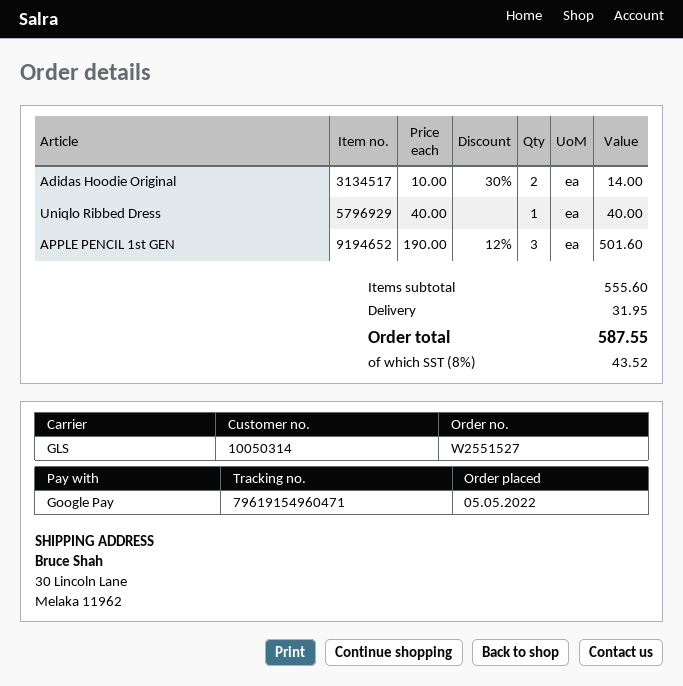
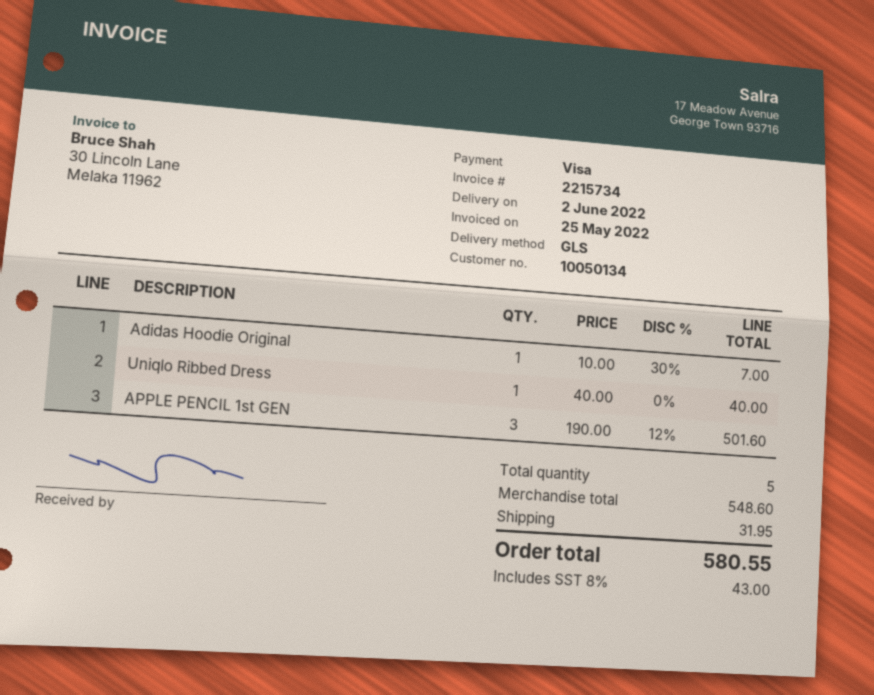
customer number: 10050314 -> 10050134
payment method: Google Pay -> Visa
Adidas Hoodie Original: 2 x 10.00 - 30% = 14.00 -> 1 x 10.00 - 30% = 7.00
subtotal: 555.60 -> 548.60
tax: 8% = 43.52 -> 8% = 43.00
total: 587.55 -> 580.55

